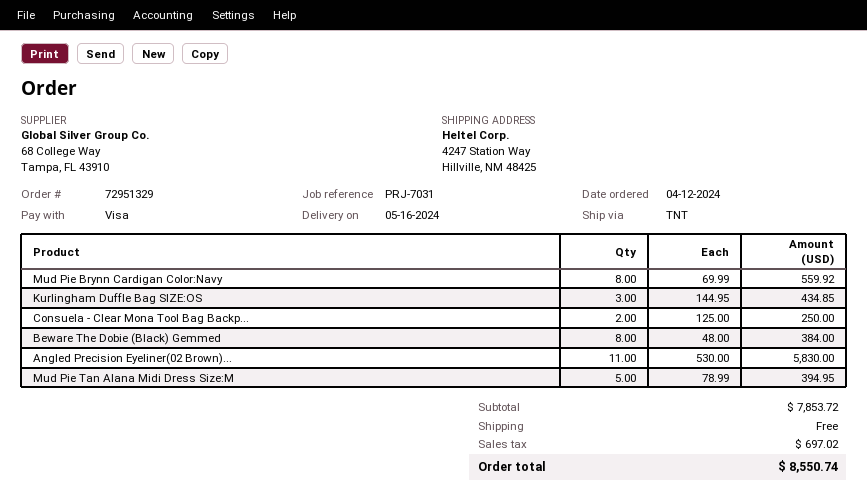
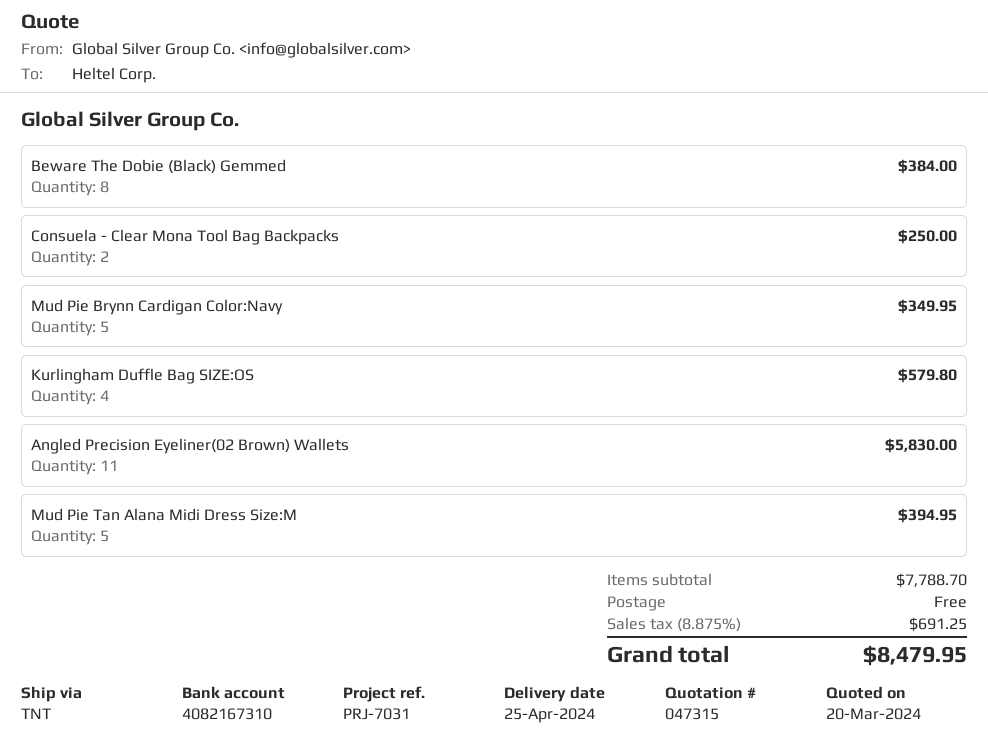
delivery date: 2024-05-16 -> 2024-04-25
Mud Pie Brynn Cardigan Color:Navy: 8 for 559.92 -> 5 for 349.95
Kurlingham Duffle Bag SIZE:OS: 3 for 434.85 -> 4 for 579.80
subtotal: 7853.72 -> 7788.70
tax: 697.02 -> 691.25
total: 8550.74 -> 8479.95

